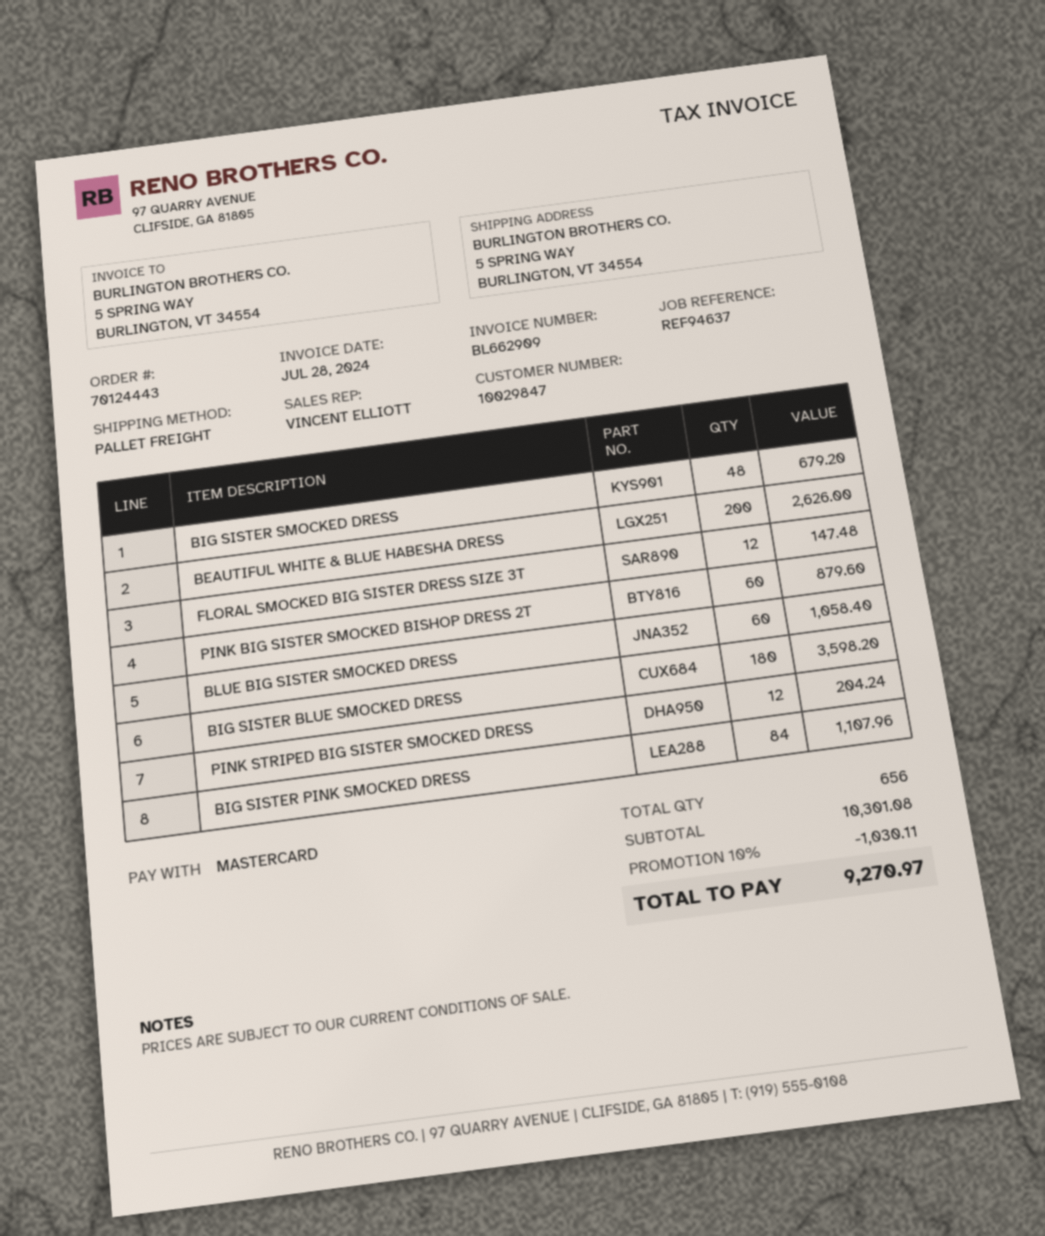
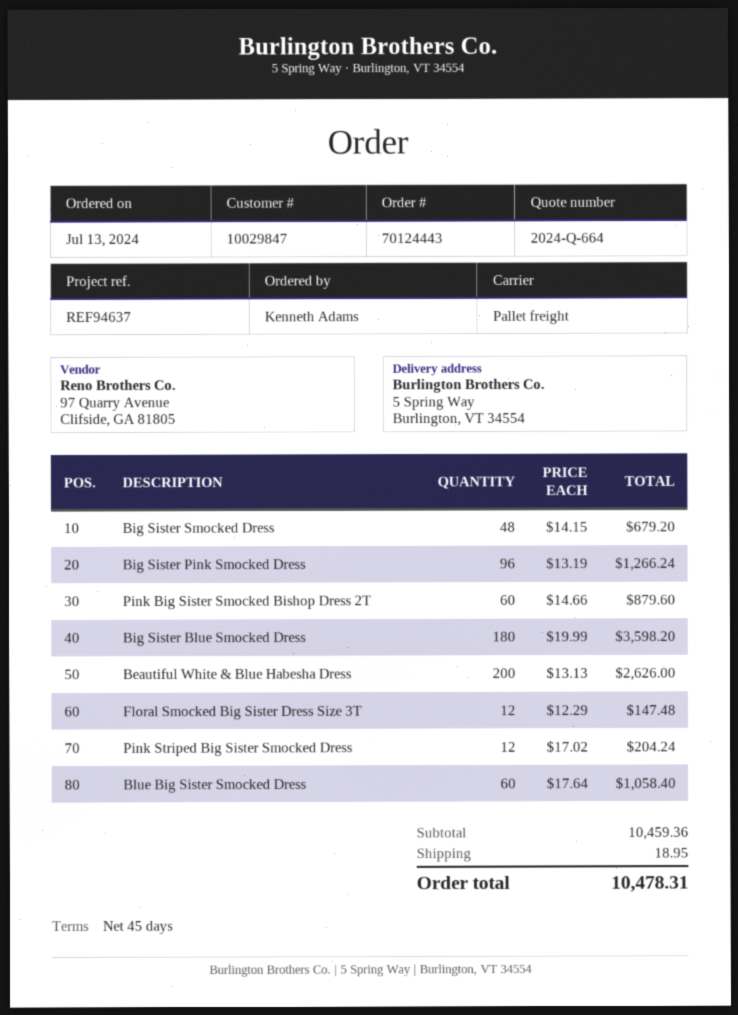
BIG SISTER PINK SMOCKED DRESS: 84 for 1107.96 -> 96 for 1266.24
subtotal: 10301.08 -> 10459.36
discount: 10% = 1030.11 -> none
shipping: none -> 18.95
total: 9270.97 -> 10478.31

